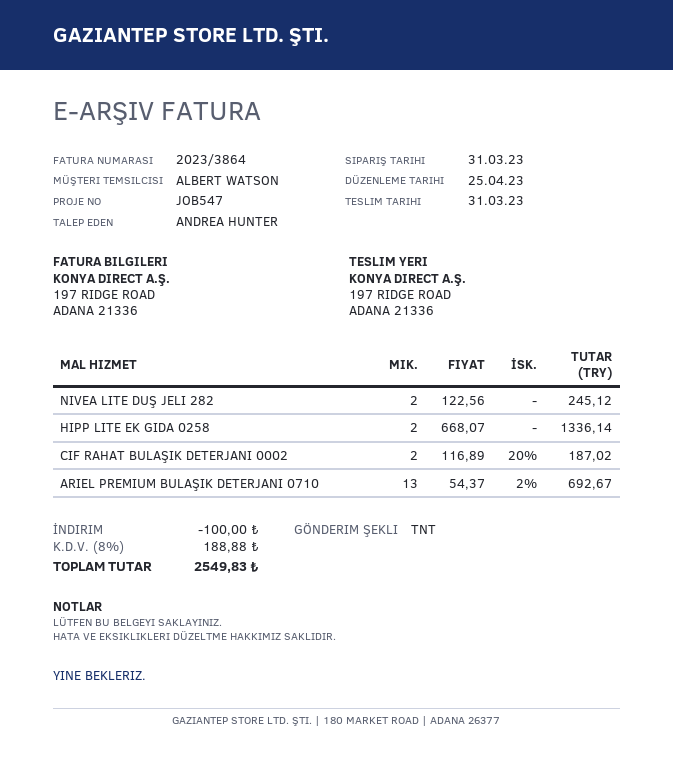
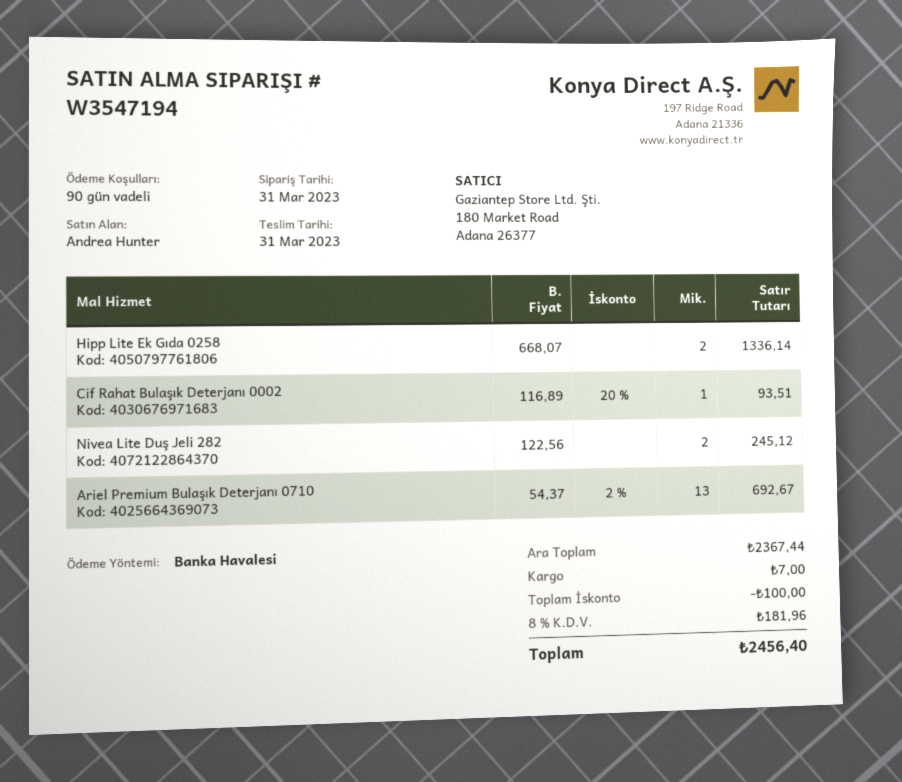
CIF RAHAT BULAŞIK DETERJANI 0002: 2 x 116.89 - 20% = 187.02 -> 1 x 116.89 - 20% = 93.51
shipping: none -> 7.00
tax: 8% = 188.88 -> 8% = 181.96
total: 2549.83 -> 2456.40

